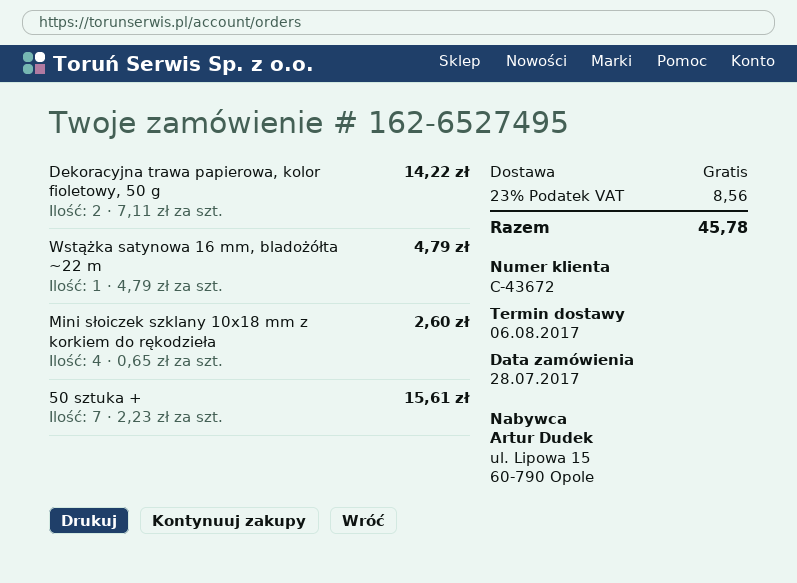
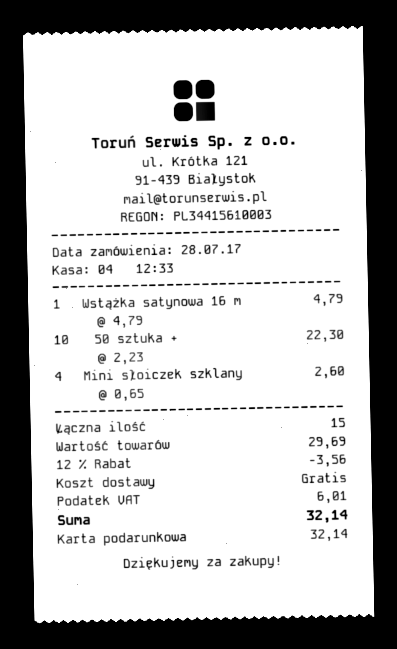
Dekoracyjna trawa papierowa, kolor fioletowy, 50 g: 2 x 7.11 = 14.22 -> none
50 sztuka +: 7 x 2.23 = 15.61 -> 10 x 2.23 = 22.30
discount: none -> 12% = 3.56
tax: 8.56 -> 6.01
total: 45.78 -> 32.14

